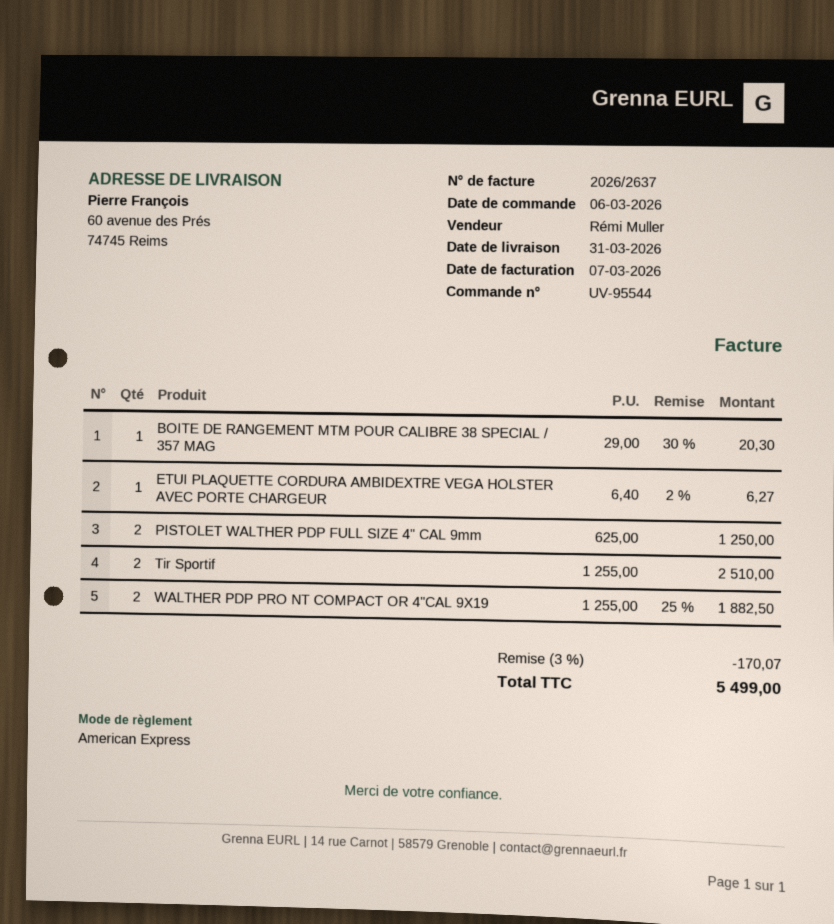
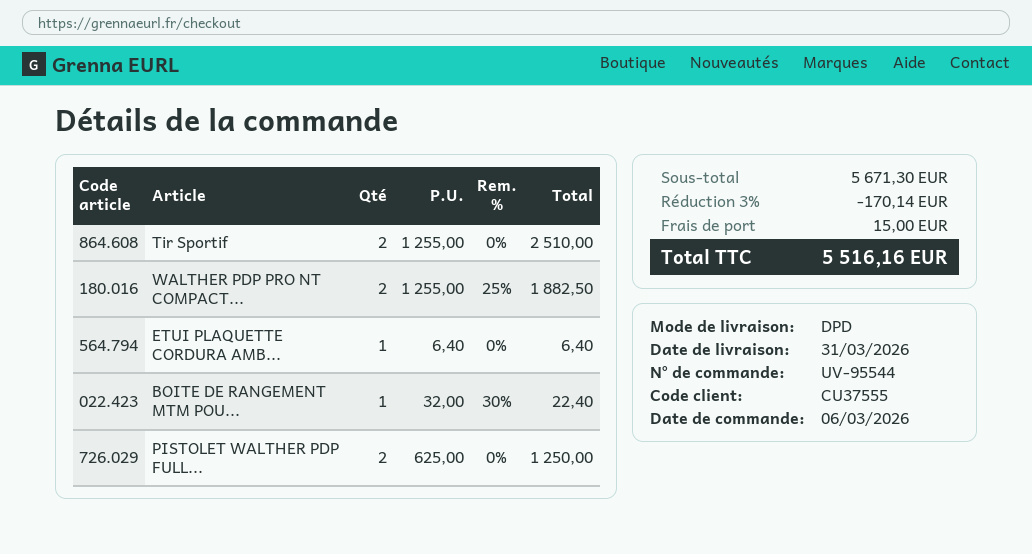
BOITE DE RANGEMENT MTM POUR CALIBRE 38 SPECIAL / 357 MAG: 1 x 29.00 - 30% = 20.30 -> 1 x 32.00 - 30% = 22.40
ETUI PLAQUETTE CORDURA AMBIDEXTRE VEGA HOLSTER AVEC PORTE CHARGEUR: 1 x 6.40 - 2% = 6.27 -> 1 x 6.40 = 6.40
discount: 3% = 170.07 -> 3% = 170.14
shipping: none -> 15.00
total: 5499.00 -> 5516.16

